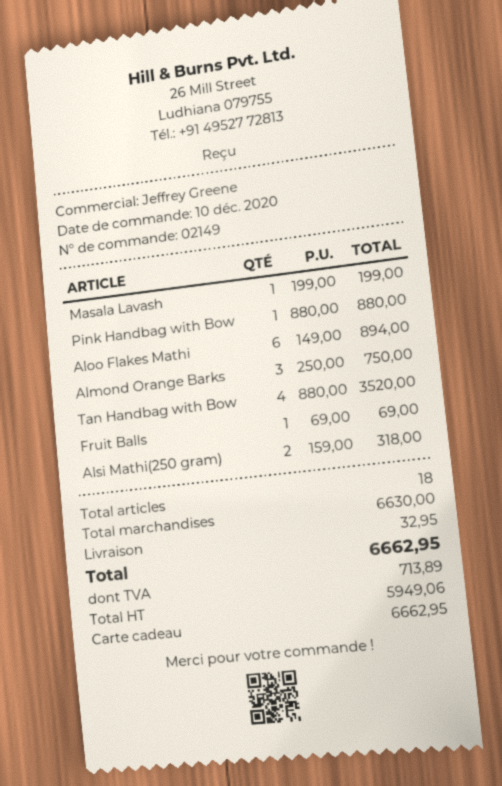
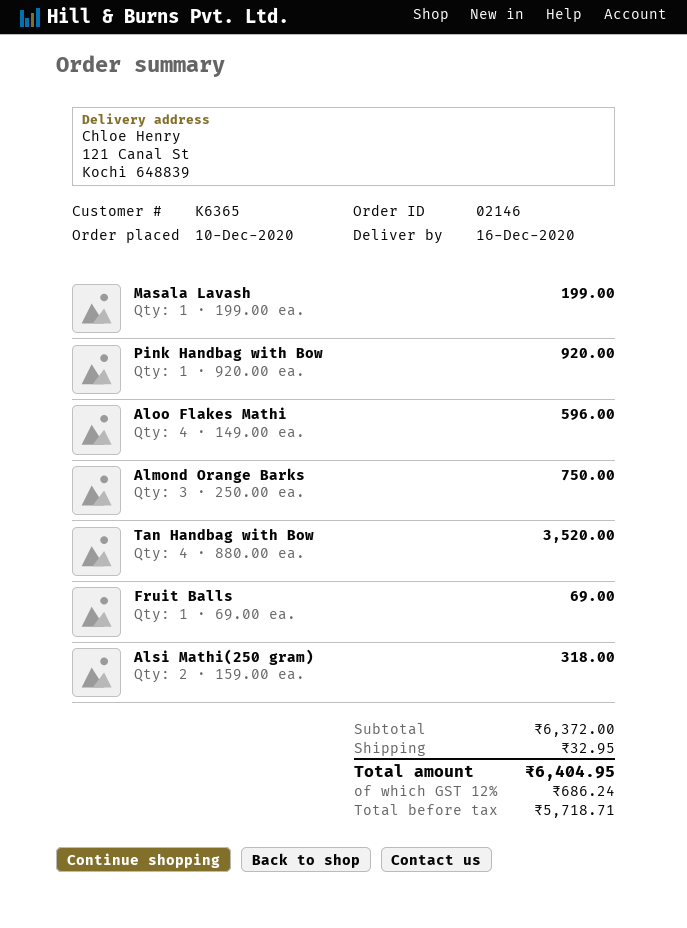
order number: 02149 -> 02146
Pink Handbag with Bow: 1 x 880.00 = 880.00 -> 1 x 920.00 = 920.00
Aloo Flakes Mathi: 6 x 149.00 = 894.00 -> 4 x 149.00 = 596.00
subtotal: 6630.00 -> 6372.00
net: 5949.06 -> 5718.71
tax: 713.89 -> 686.24
total: 6662.95 -> 6404.95

